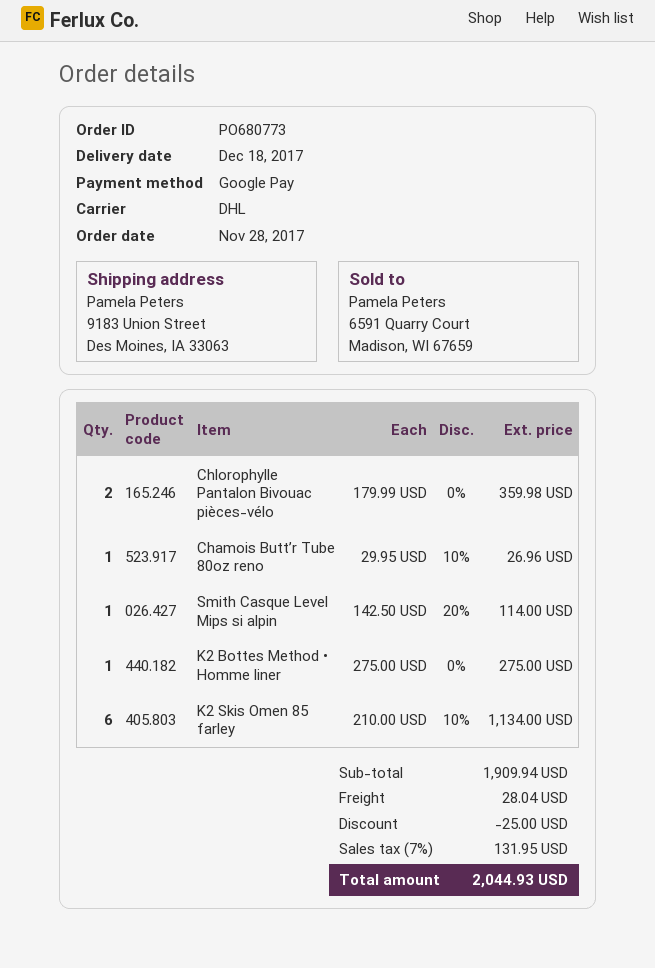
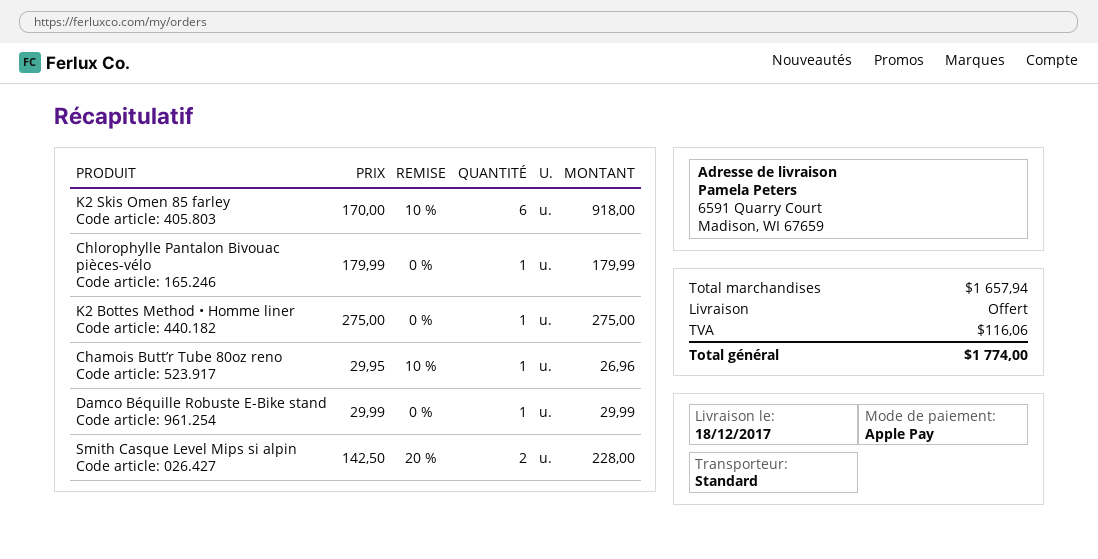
payment method: Google Pay -> Apple Pay
shipping method: DHL -> standard
ship to: 9183 Union Street, Des Moines, IA 33063 -> 6591 Quarry Court, Madison, WI 67659
Chlorophylle Pantalon Bivouac pièces-vélo: 2 x 179.99 = 359.98 -> 1 x 179.99 = 179.99
Smith Casque Level Mips si alpin: 1 x 142.50 - 20% = 114.00 -> 2 x 142.50 - 20% = 228.00
K2 Skis Omen 85 farley: 6 x 210.00 - 10% = 1134.00 -> 6 x 170.00 - 10% = 918.00
Damco Béquille Robuste E-Bike stand: none -> 1 x 29.99 = 29.99
subtotal: 1909.94 -> 1657.94
discount: 25.00 -> none
shipping: 28.04 -> 0.00
tax: 131.95 -> 116.06
total: 2044.93 -> 1774.00

